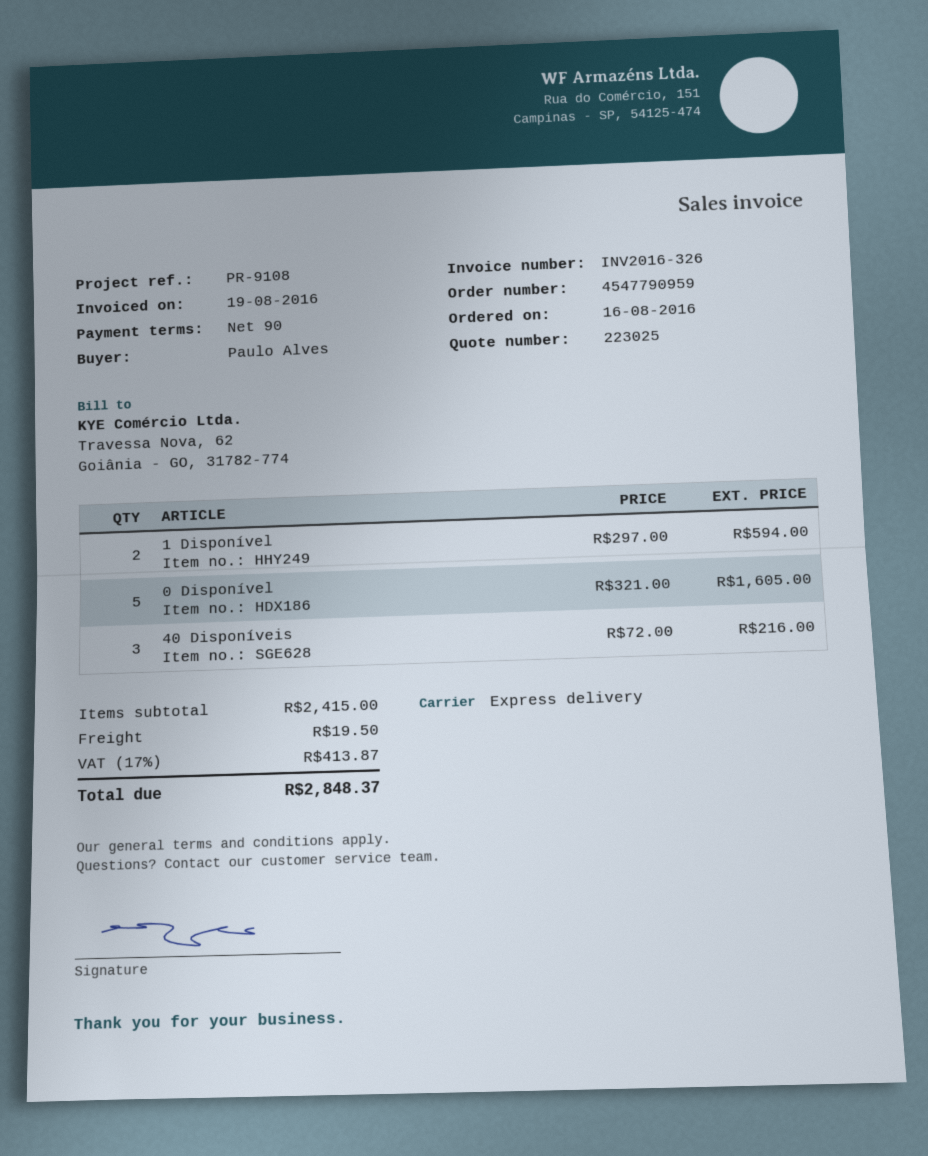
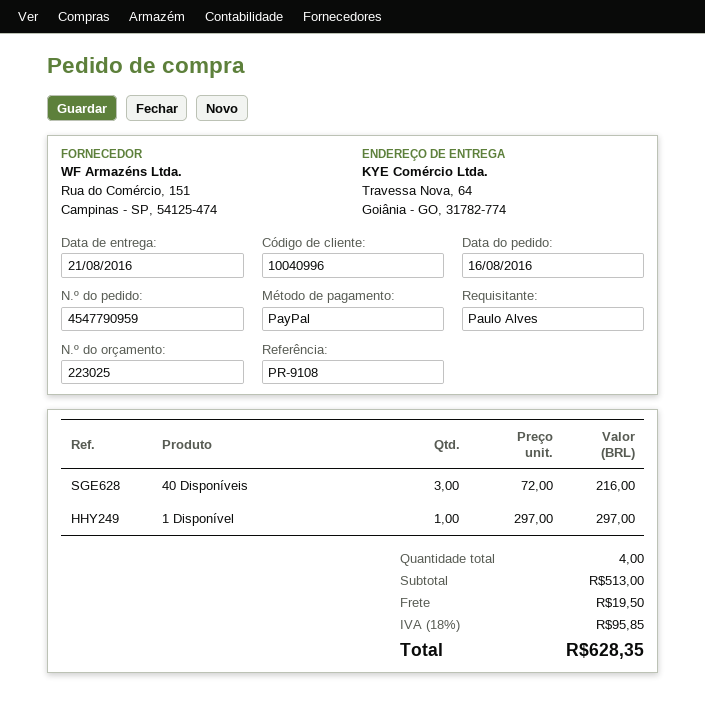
1 Disponível: 2 x 297.00 = 594.00 -> 1 x 297.00 = 297.00
0 Disponível: 5 x 321.00 = 1605.00 -> none
subtotal: 2415.00 -> 513.00
tax: 17% = 413.87 -> 18% = 95.85
total: 2848.37 -> 628.35

